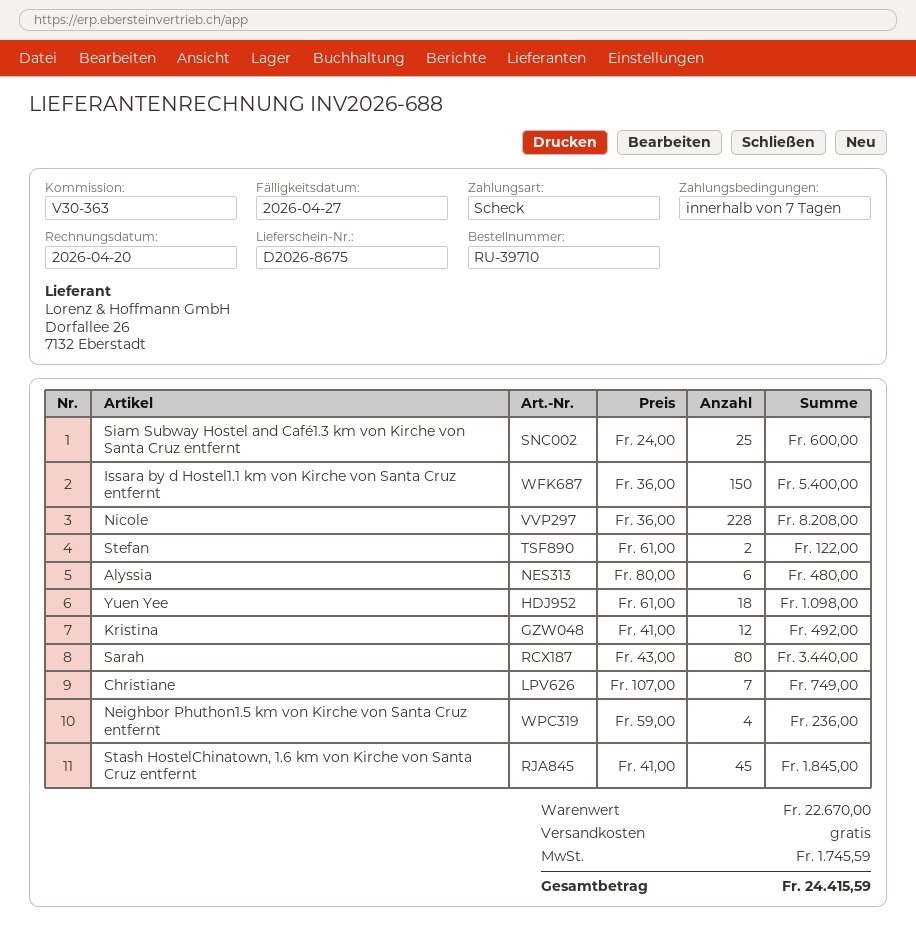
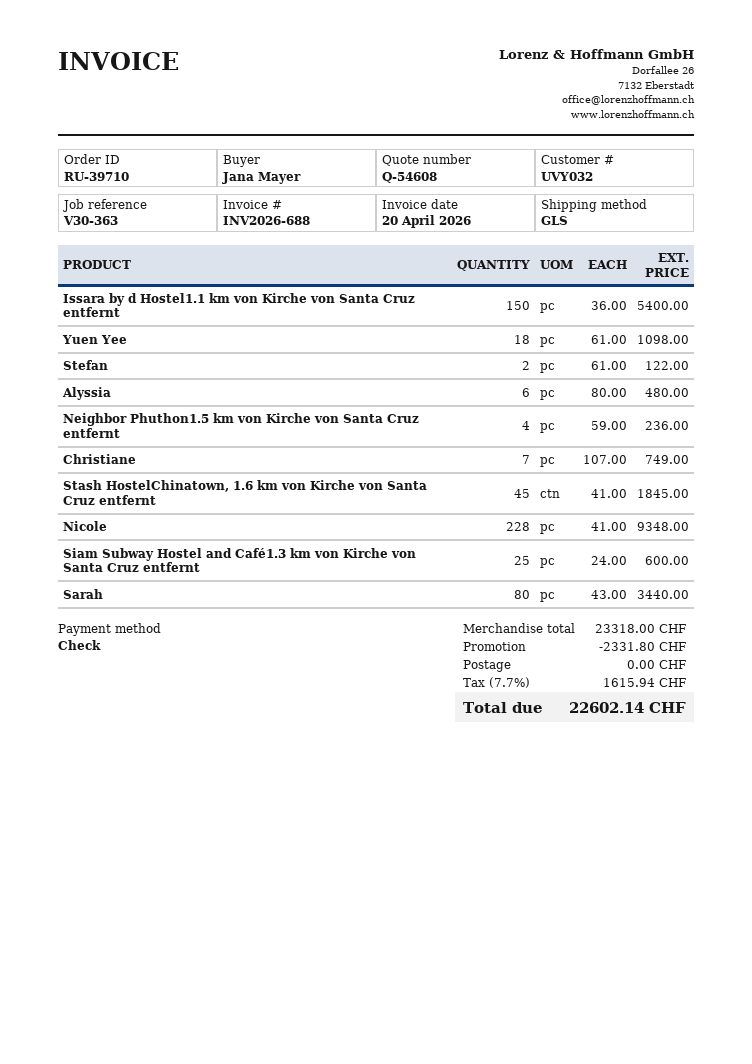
Nicole: 228 x 36.00 = 8208.00 -> 228 x 41.00 = 9348.00
Kristina: 12 x 41.00 = 492.00 -> none
subtotal: 22670.00 -> 23318.00
discount: none -> 2331.80
tax: 1745.59 -> 1615.94
total: 24415.59 -> 22602.14

